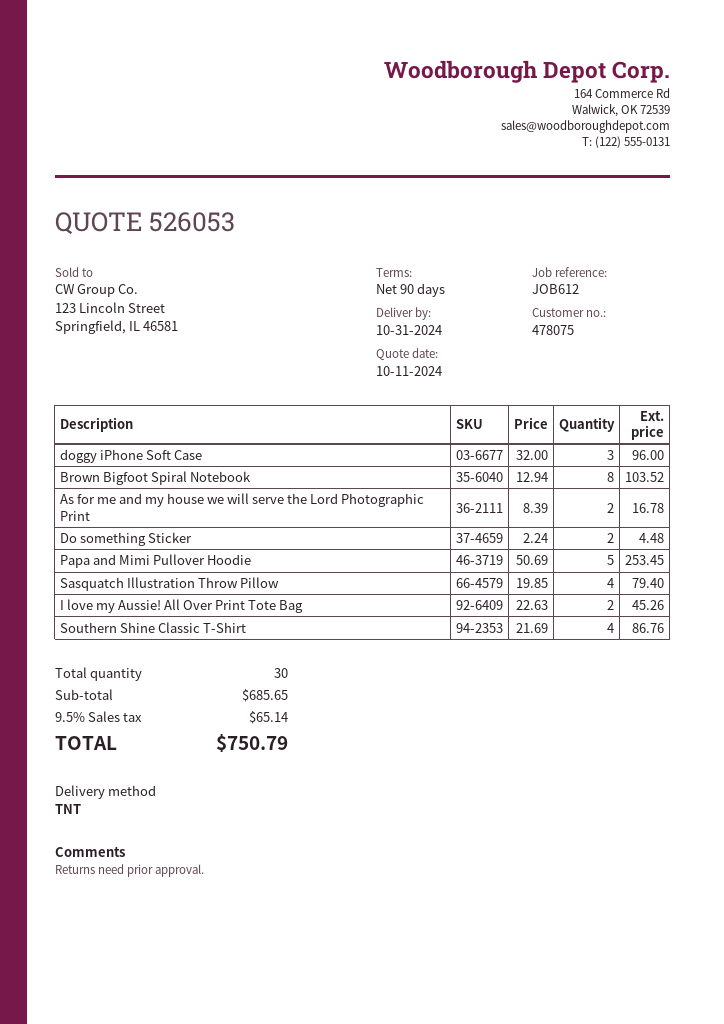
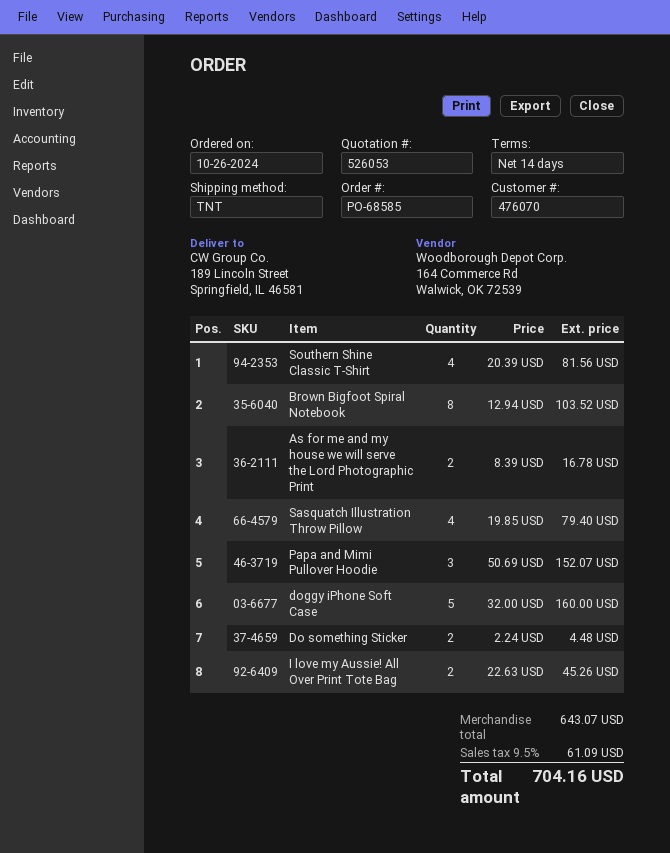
payment terms: 90 days -> 14 days
customer number: 478075 -> 476070
doggy iPhone Soft Case: 3 x 32.00 = 96.00 -> 5 x 32.00 = 160.00
Papa and Mimi Pullover Hoodie: 5 x 50.69 = 253.45 -> 3 x 50.69 = 152.07
Southern Shine Classic T-Shirt: 4 x 21.69 = 86.76 -> 4 x 20.39 = 81.56
subtotal: 685.65 -> 643.07
tax: 9.5% = 65.14 -> 9.5% = 61.09
total: 750.79 -> 704.16

